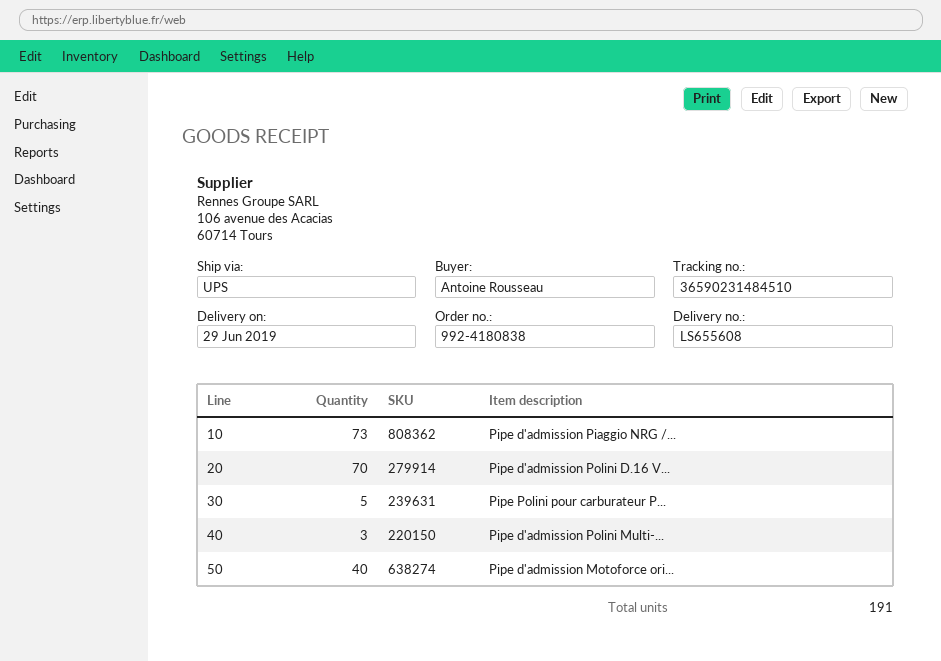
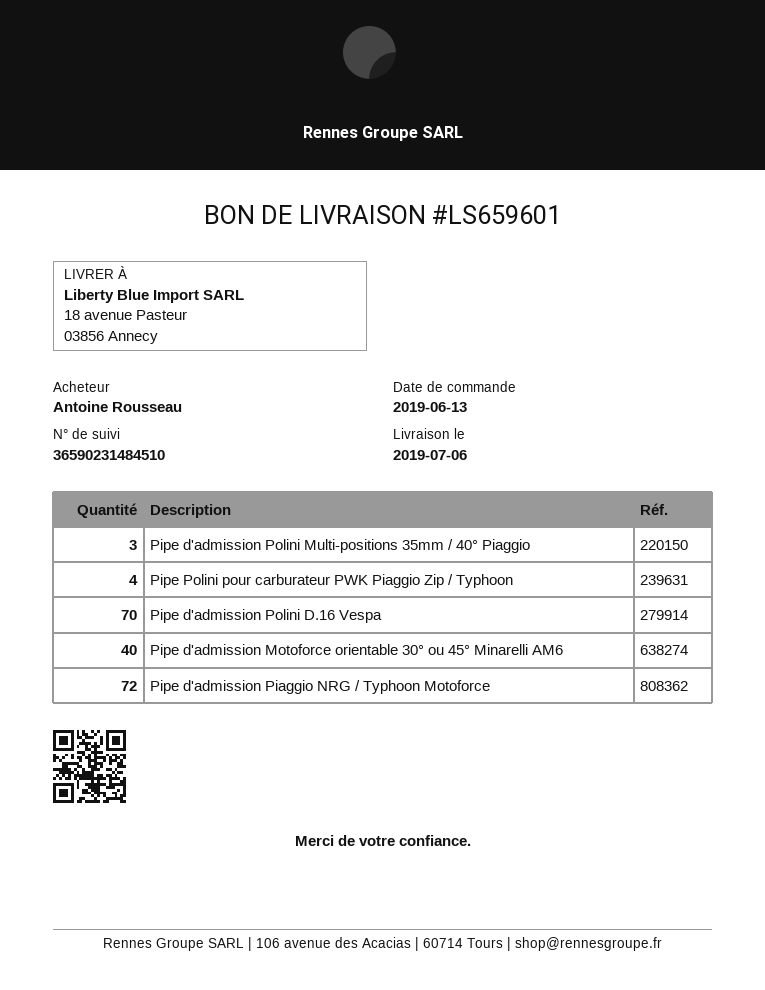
delivery note number: LS655608 -> LS659601
delivery date: 2019-06-29 -> 2019-07-06
Pipe d'admission Piaggio NRG /...: 73 -> 72
Pipe Polini pour carburateur P...: 5 -> 4

